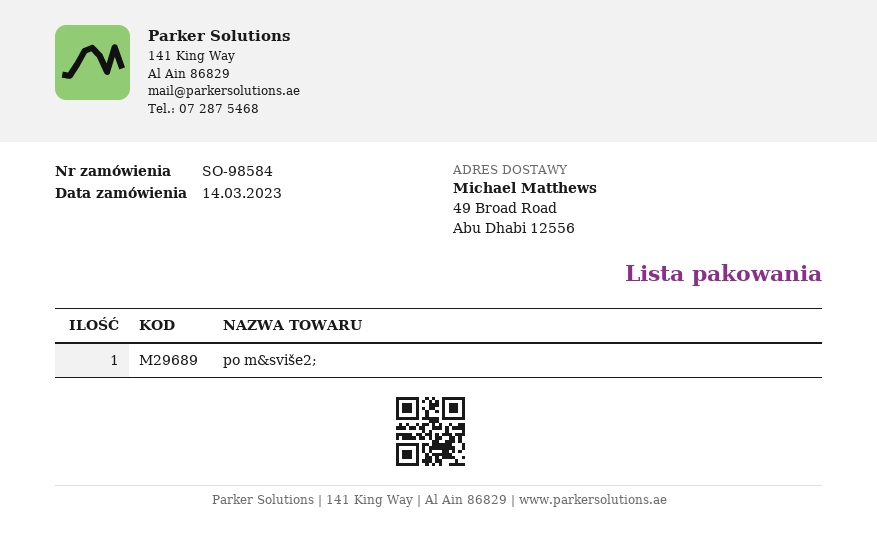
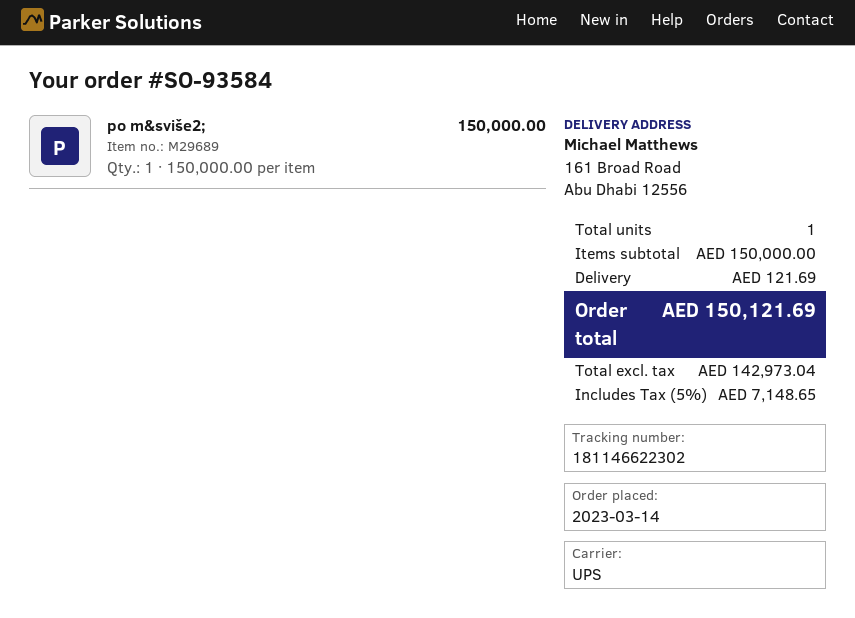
order number: SO-98584 -> SO-93584
ship to: 49 Broad Road, Abu Dhabi 12556 -> 161 Broad Road, Abu Dhabi 12556

